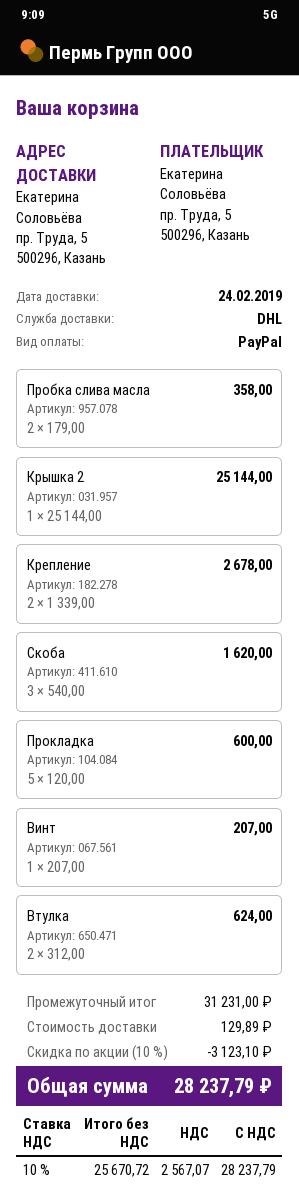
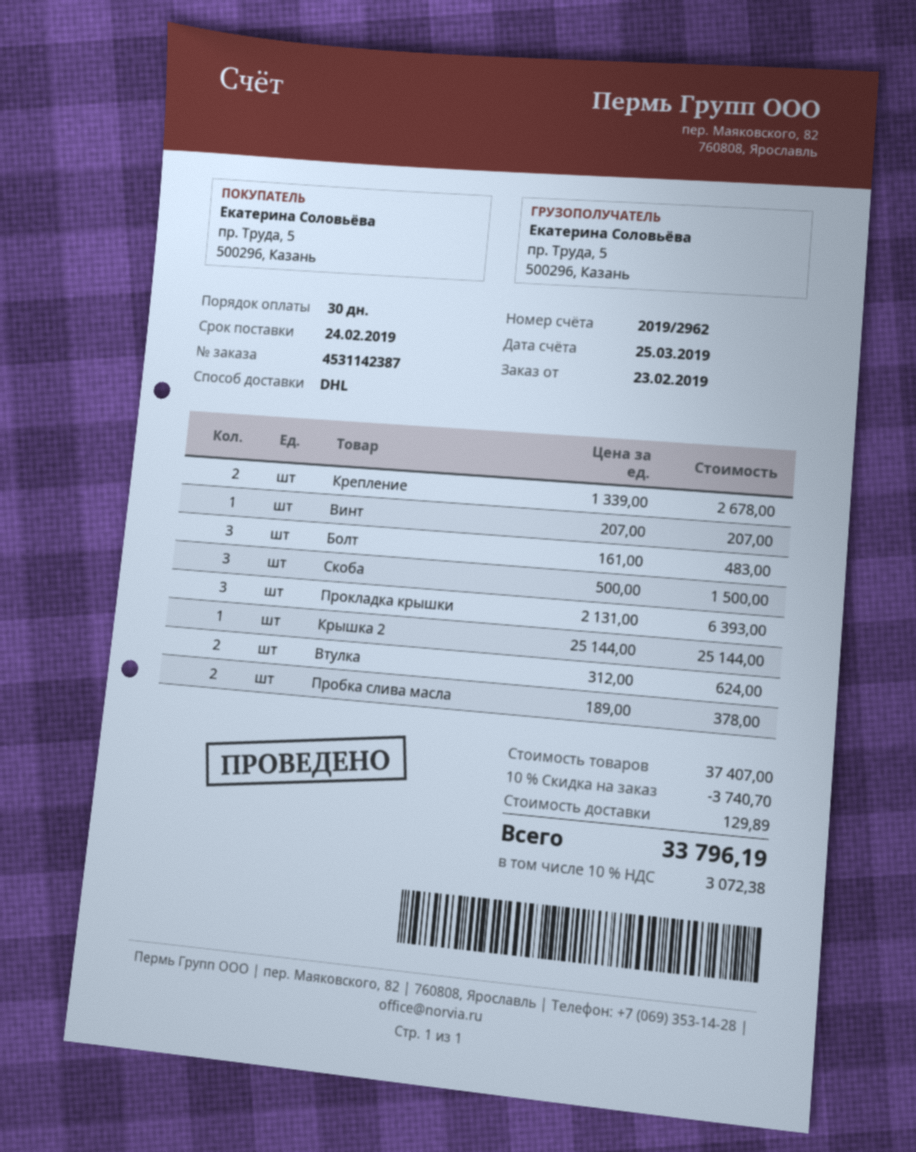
Пробка слива масла: 2 x 179.00 = 358.00 -> 2 x 189.00 = 378.00
Скоба: 3 x 540.00 = 1620.00 -> 3 x 500.00 = 1500.00
Прокладка: 5 x 120.00 = 600.00 -> none
Болт: none -> 3 x 161.00 = 483.00
Прокладка крышки: none -> 3 x 2131.00 = 6393.00
subtotal: 31231.00 -> 37407.00
discount: 10% = 3123.10 -> 10% = 3740.70
tax: 10% = 2567.07 -> 10% = 3072.38
total: 28237.79 -> 33796.19

